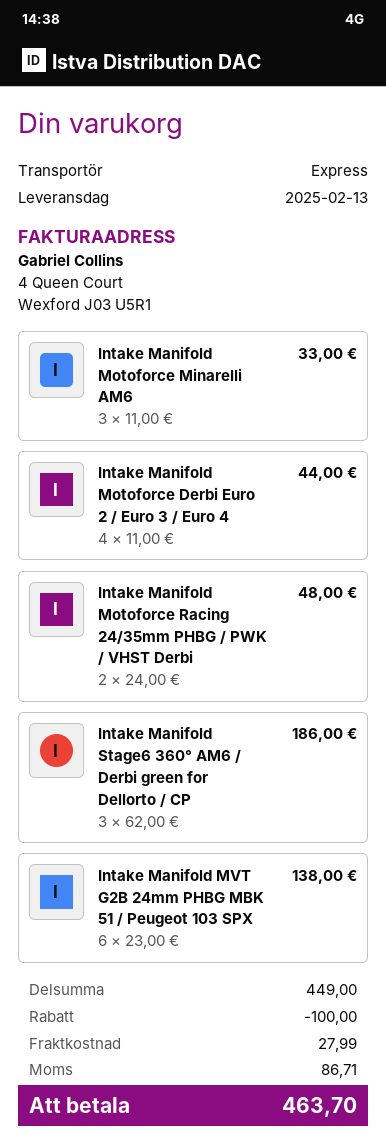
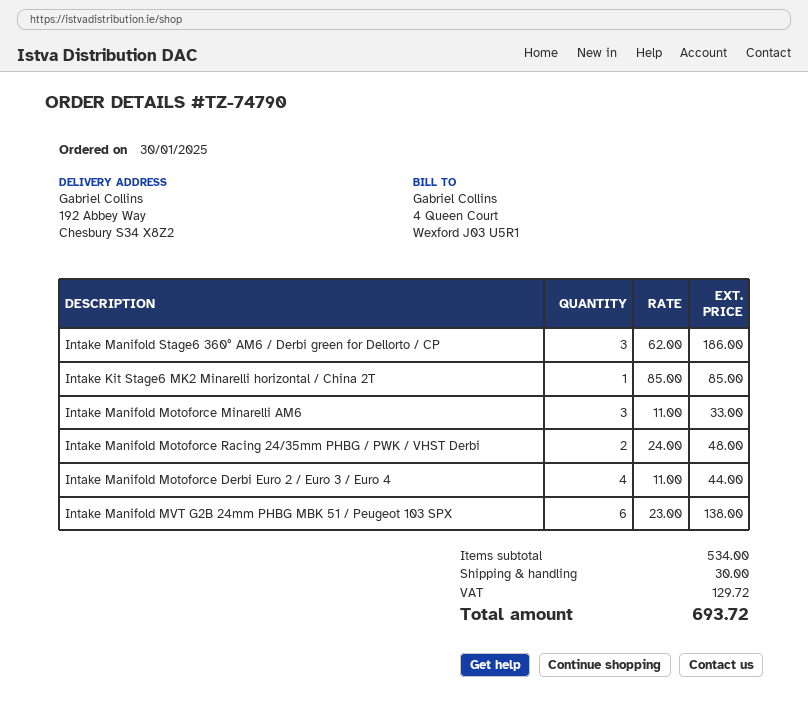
Intake Kit Stage6 MK2 Minarelli horizontal / China 2T: none -> 1 x 85.00 = 85.00
subtotal: 449.00 -> 534.00
discount: 100.00 -> none
shipping: 27.99 -> 30.00
tax: 86.71 -> 129.72
total: 463.70 -> 693.72

